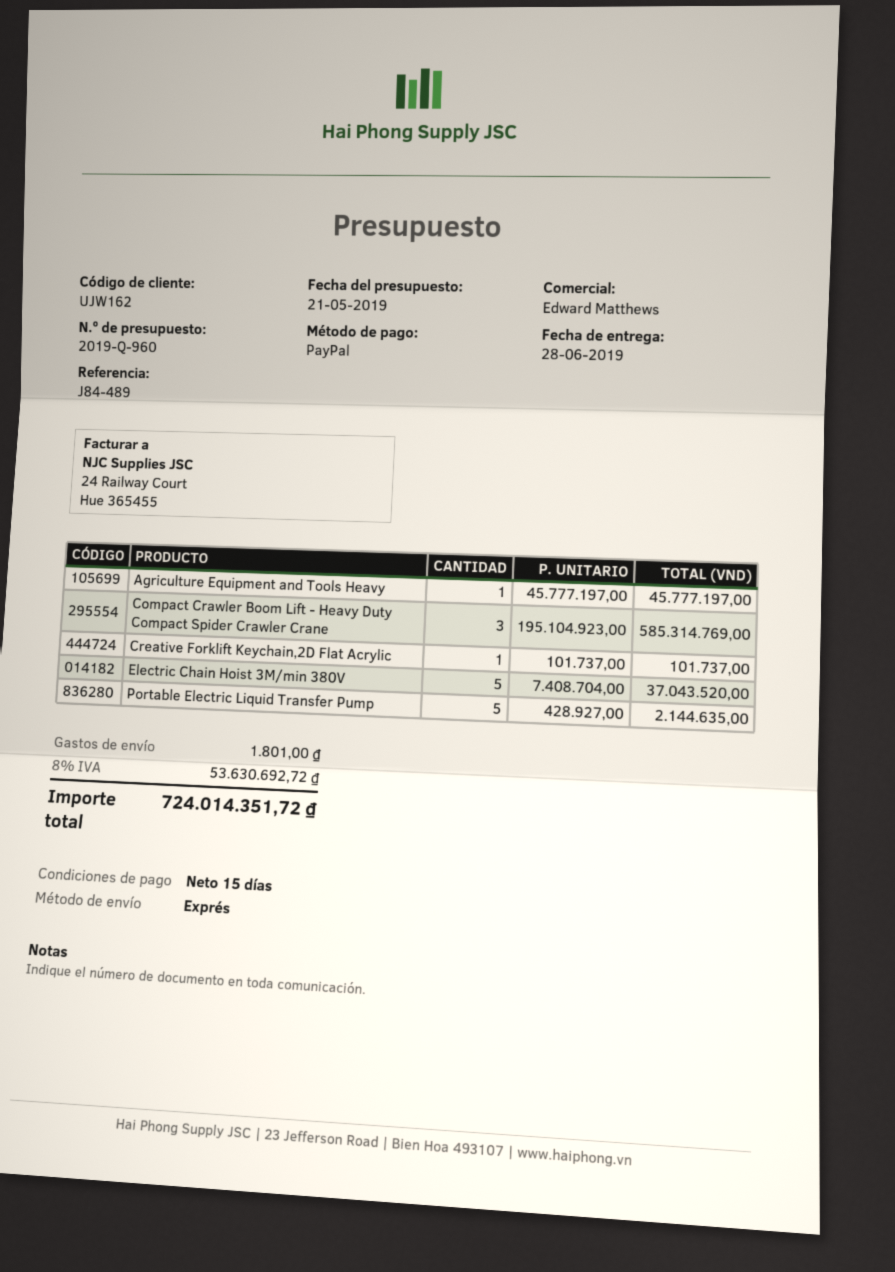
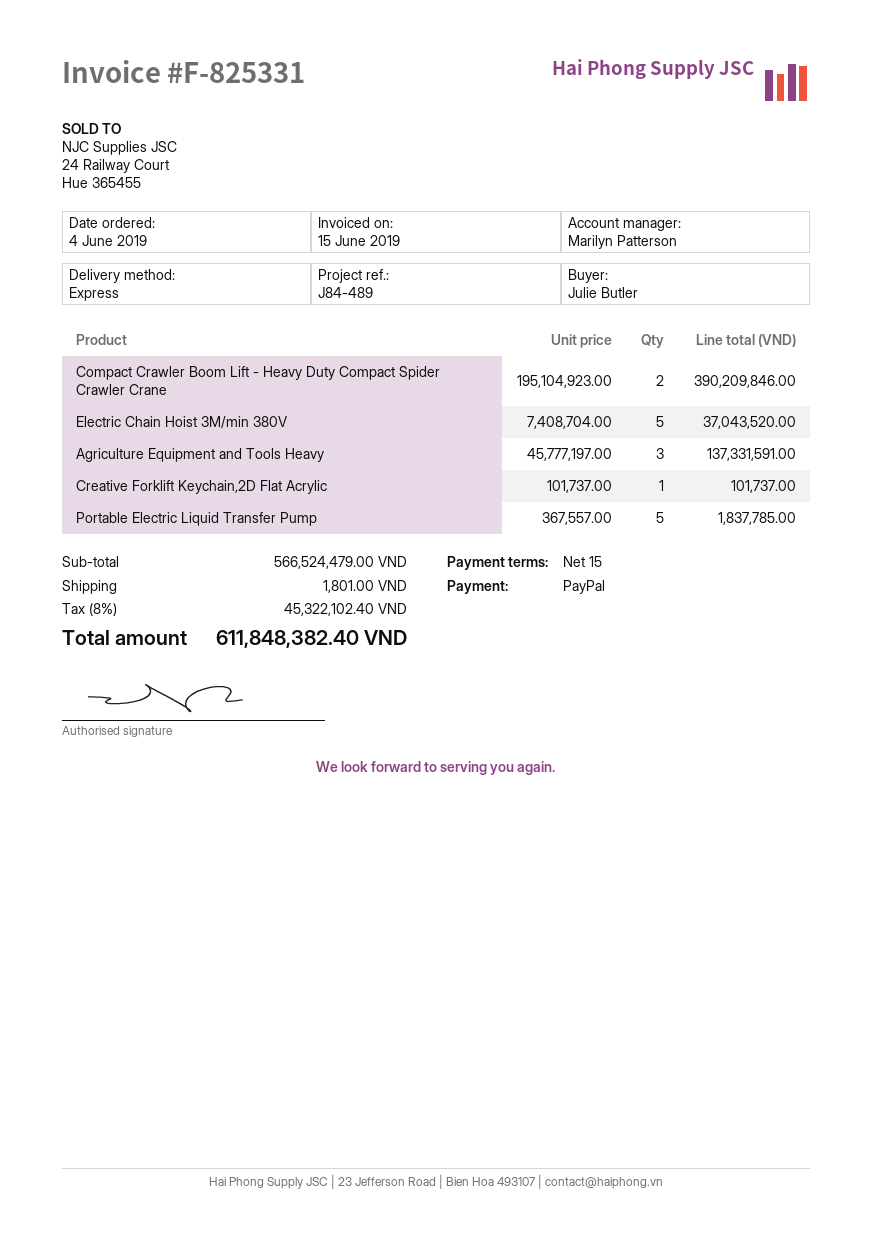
sales rep: Edward Matthews -> Marilyn Patterson
Agriculture Equipment and Tools Heavy: 1 x 45777197.00 = 45777197.00 -> 3 x 45777197.00 = 137331591.00
Compact Crawler Boom Lift - Heavy Duty Compact Spider Crawler Crane: 3 x 195104923.00 = 585314769.00 -> 2 x 195104923.00 = 390209846.00
Portable Electric Liquid Transfer Pump: 5 x 428927.00 = 2144635.00 -> 5 x 367557.00 = 1837785.00
tax: 8% = 53630692.72 -> 8% = 45322102.40
total: 724014351.72 -> 611848382.40

